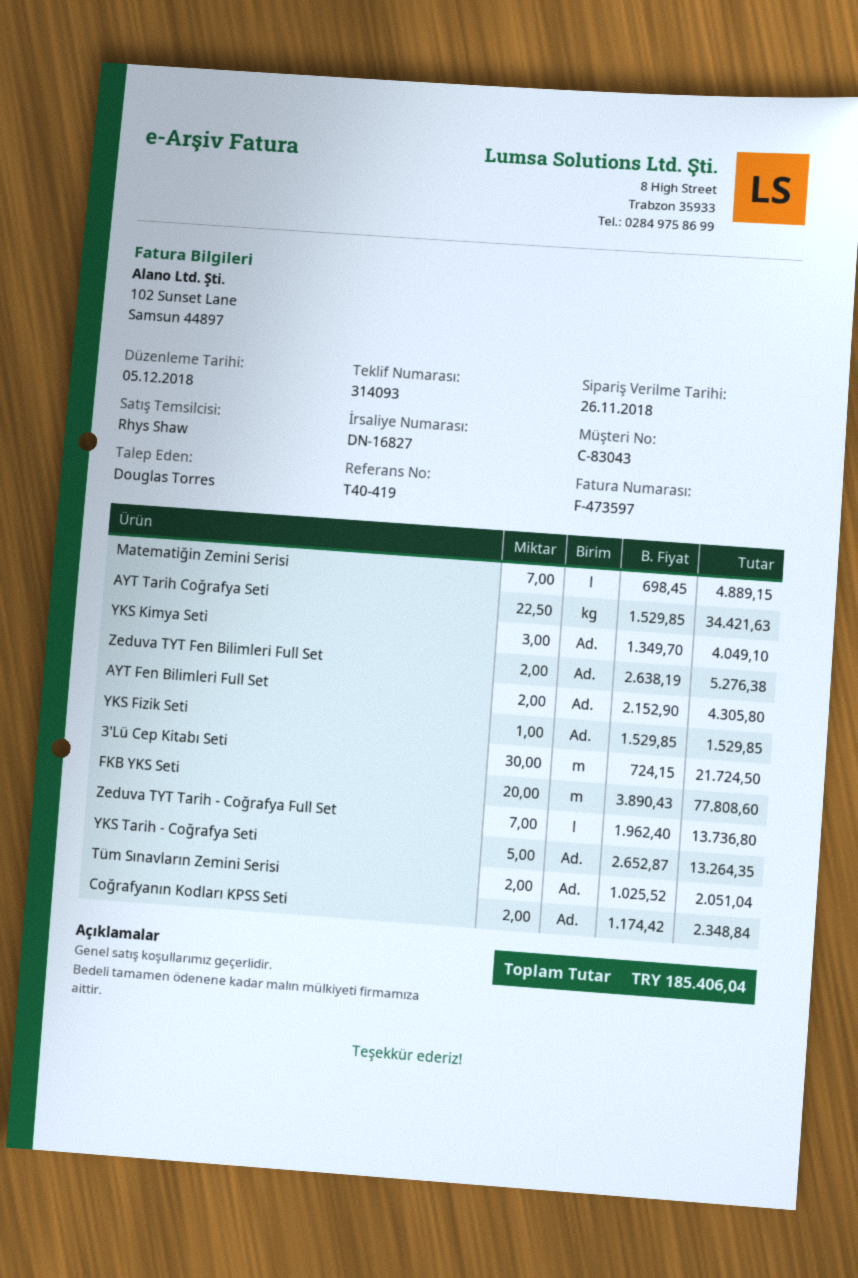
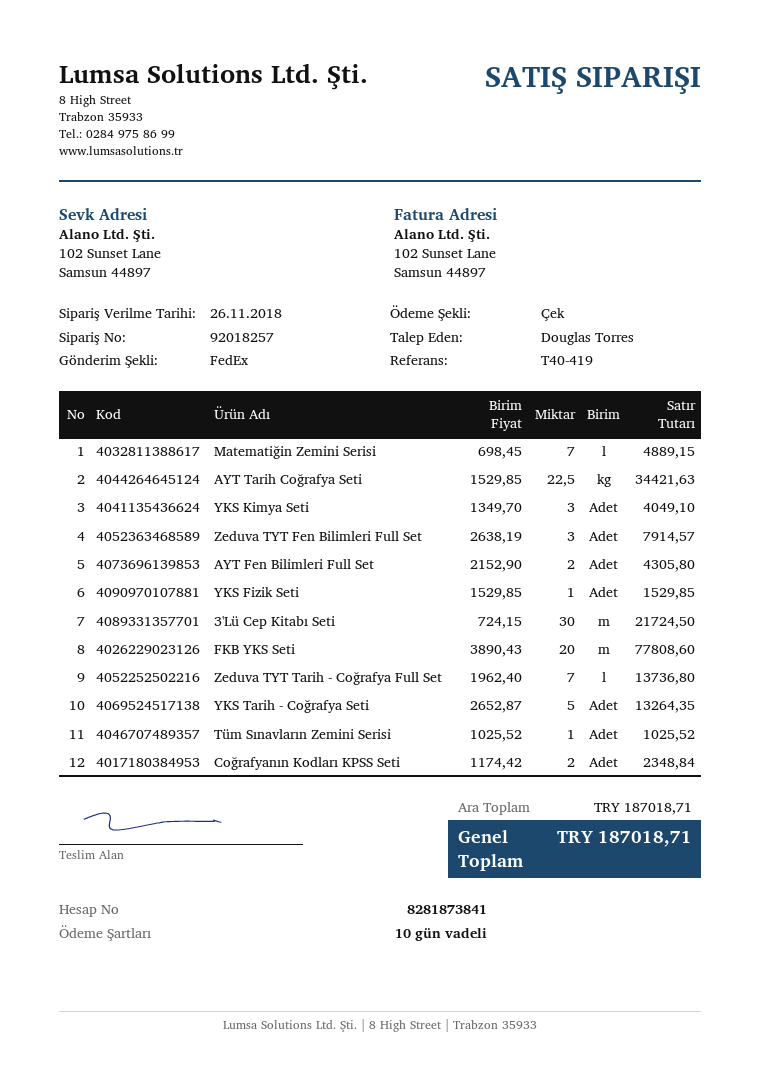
Zeduva TYT Fen Bilimleri Full Set: 2 x 2638.19 = 5276.38 -> 3 x 2638.19 = 7914.57
Tüm Sınavların Zemini Serisi: 2 x 1025.52 = 2051.04 -> 1 x 1025.52 = 1025.52
total: 185406.04 -> 187018.71

